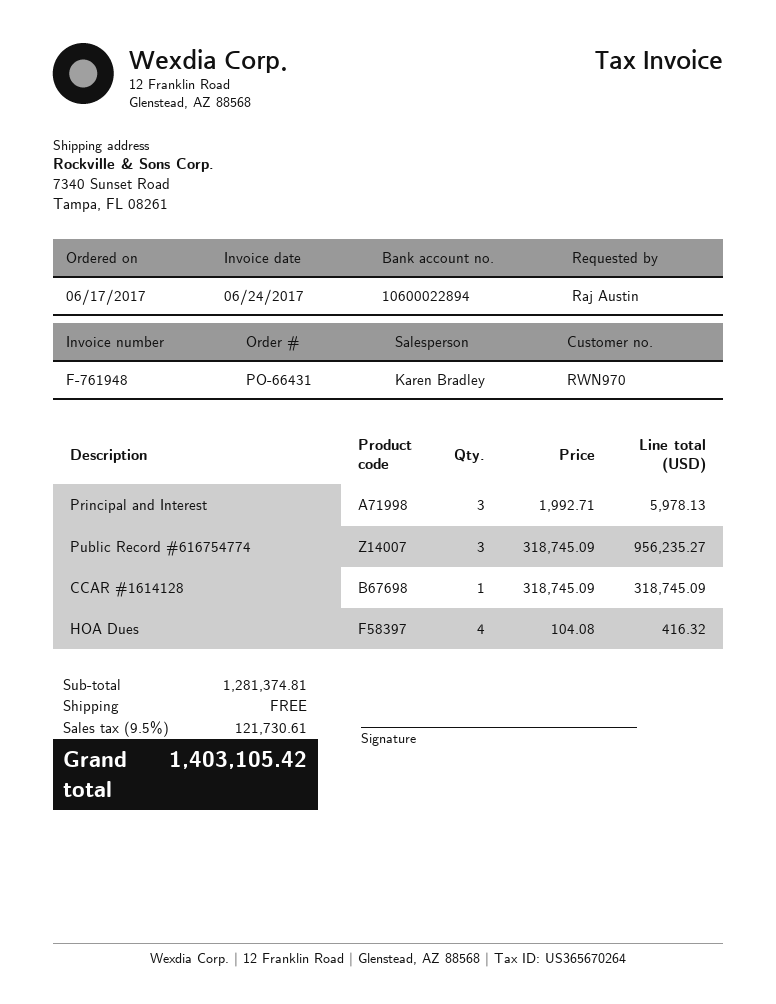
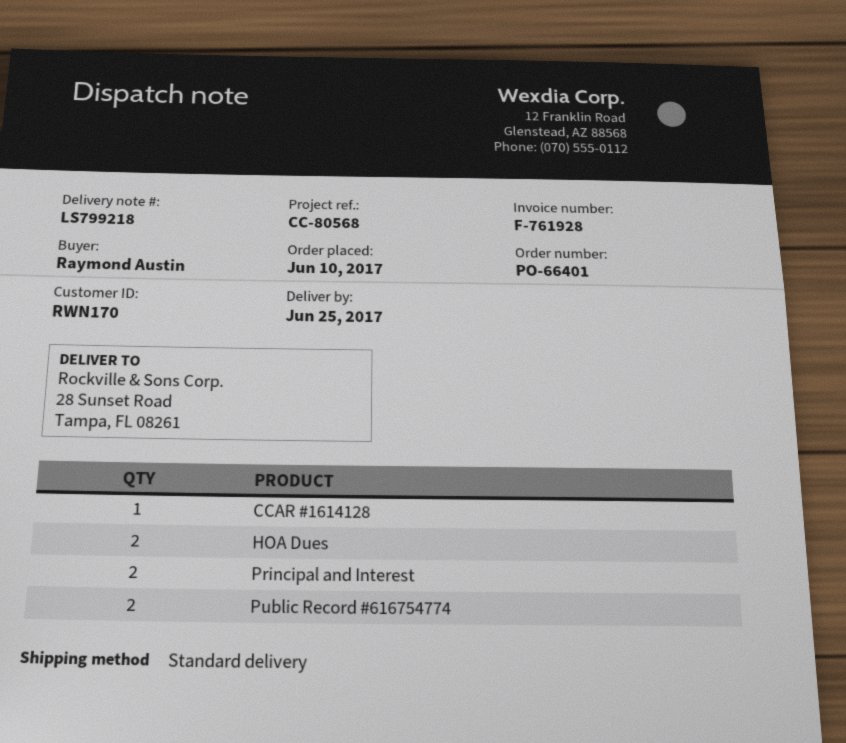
order number: PO-66431 -> PO-66401
order date: 2017-06-17 -> 2017-06-10
invoice number: F-761948 -> F-761928
customer number: RWN970 -> RWN170
ordered by: Raj Austin -> Raymond Austin
ship to: 7340 Sunset Road, Tampa, FL 08261 -> 28 Sunset Road, Tampa, FL 08261
Principal and Interest: 3 -> 2
Public Record #616754774: 3 -> 2
HOA Dues: 4 -> 2

